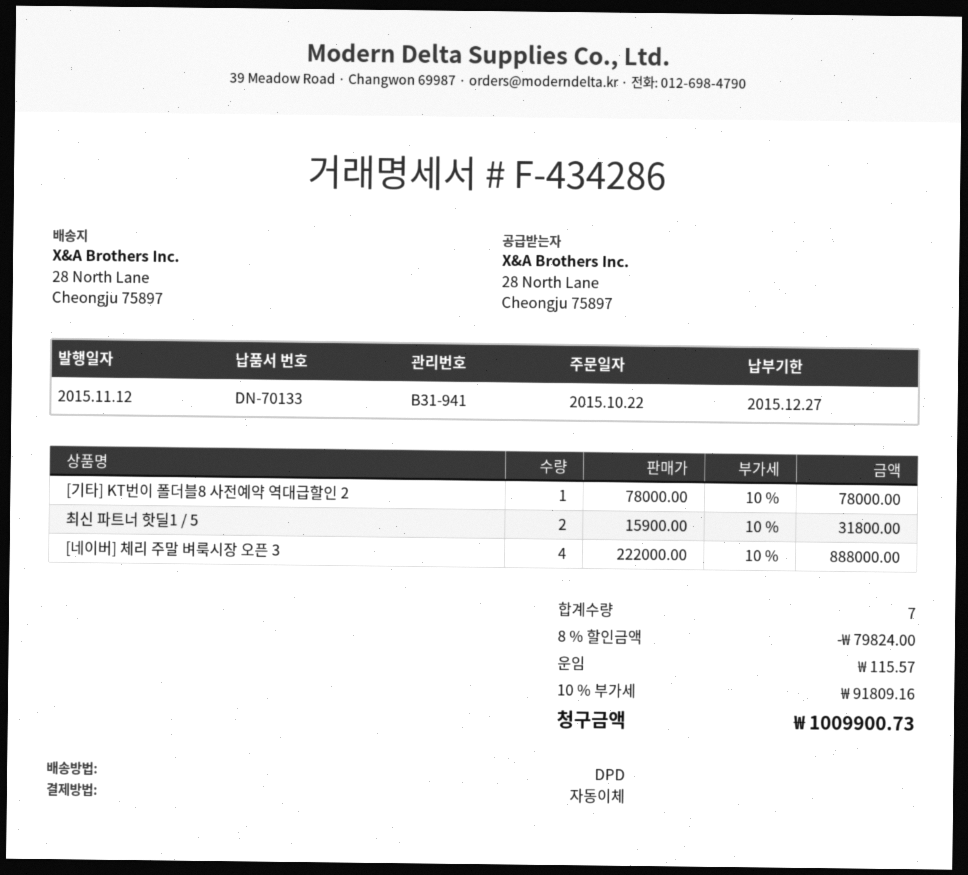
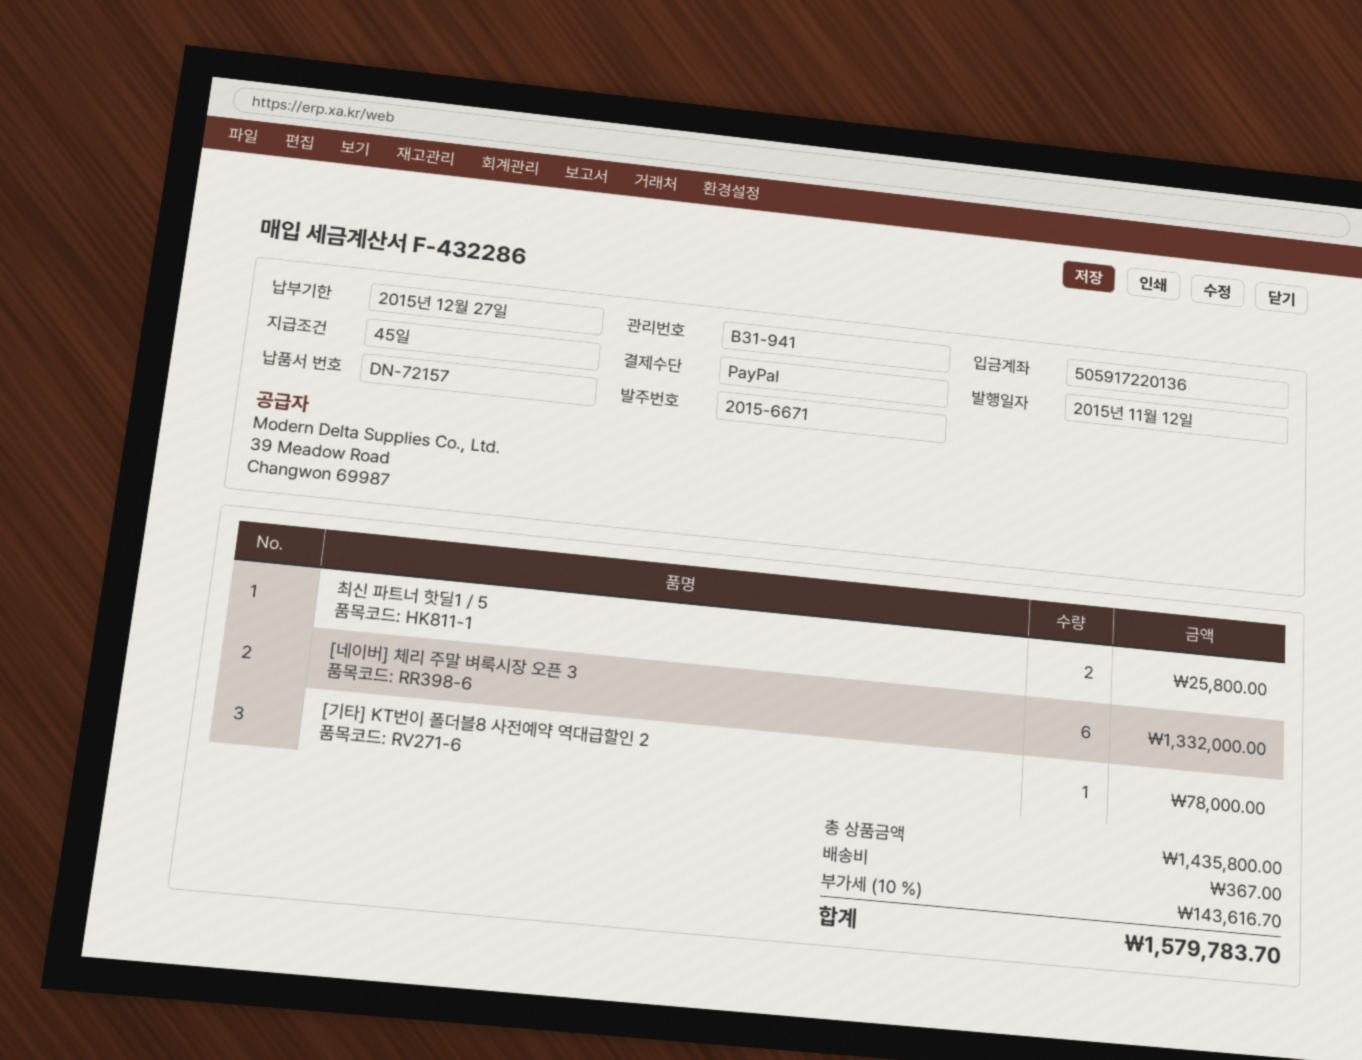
delivery note number: DN-70133 -> DN-72157
invoice number: F-434286 -> F-432286
payment method: direct debit -> PayPal
최신 파트너 핫딜1 / 5: 2 for 31800.00 -> 2 for 25800.00
[네이버] 체리 주말 벼룩시장 오픈 3: 4 for 888000.00 -> 6 for 1332000.00
discount: 8% = 79824.00 -> none
shipping: 115.57 -> 367.00
tax: 10% = 91809.16 -> 10% = 143616.70
total: 1009900.73 -> 1579783.70

